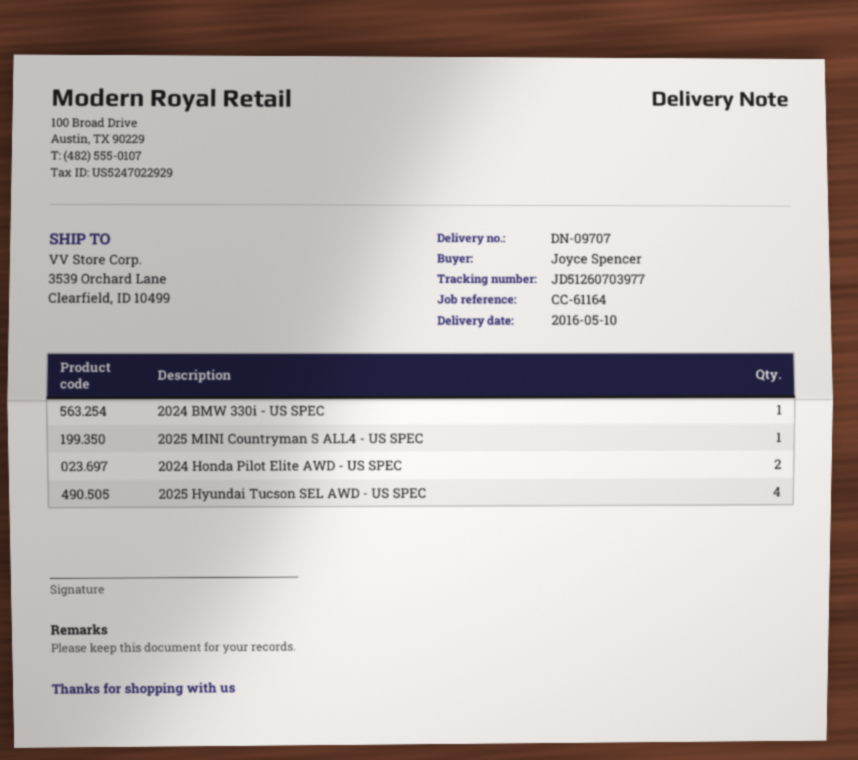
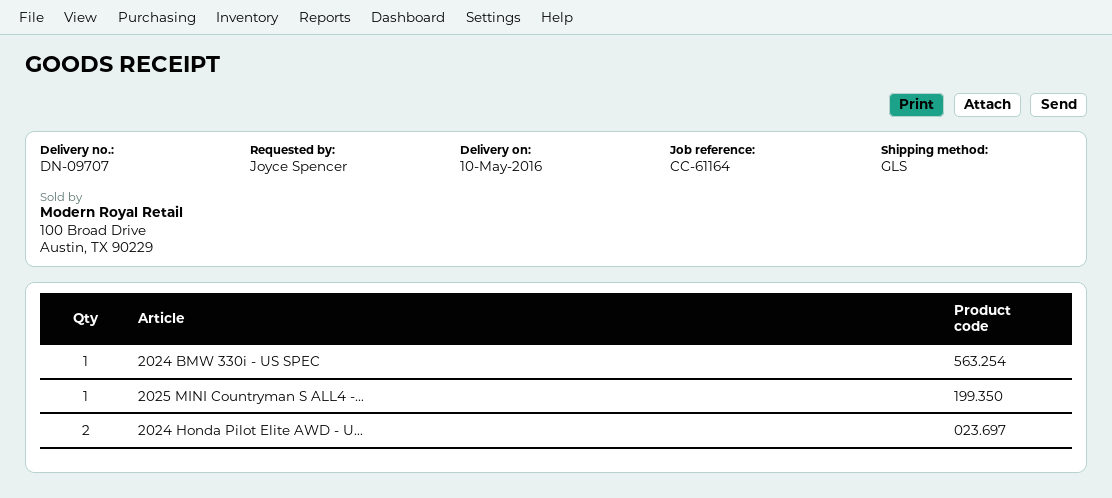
2025 Hyundai Tucson SEL AWD - US SPEC: 4 -> none

